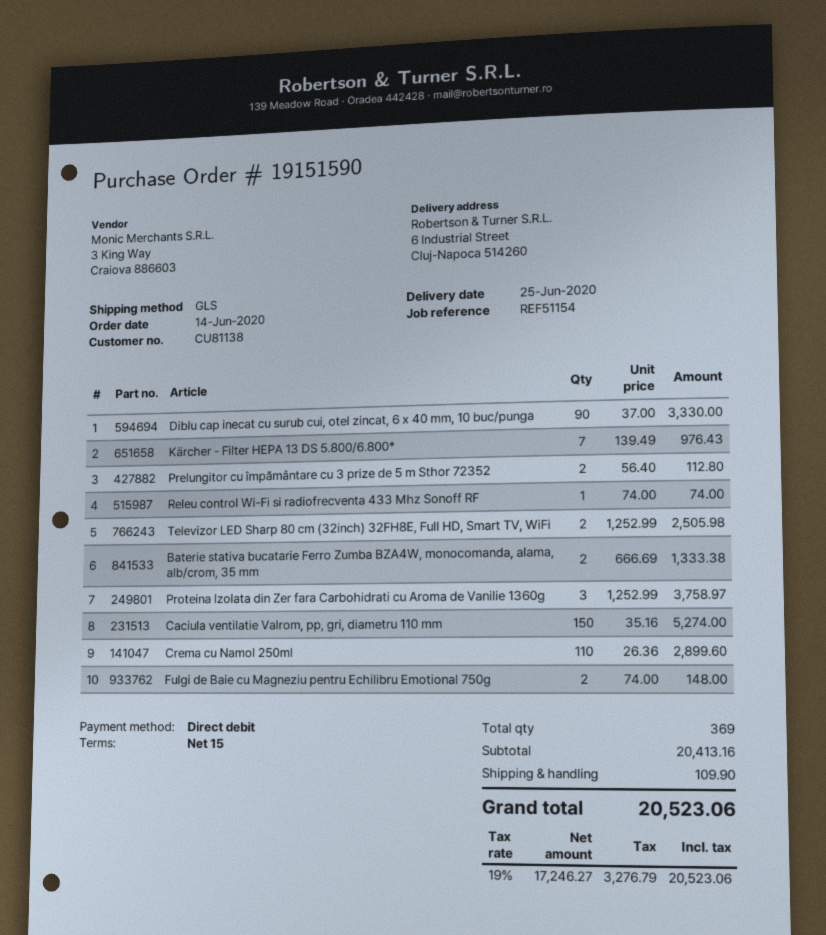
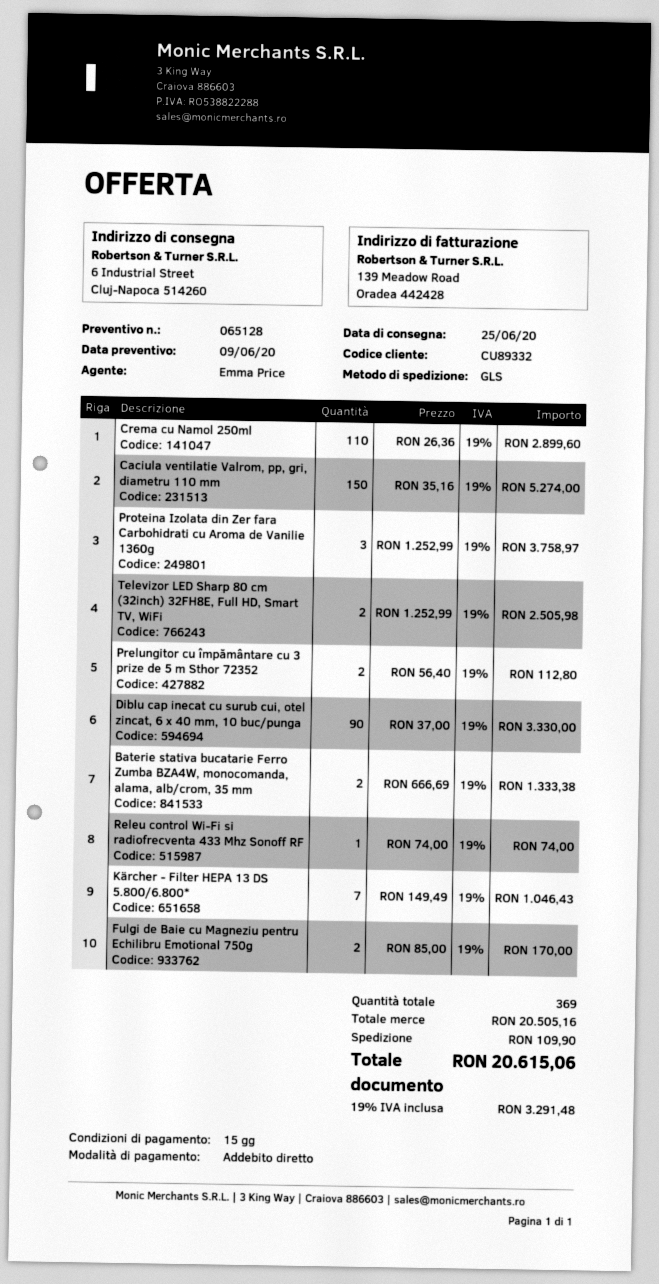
customer number: CU81138 -> CU89332
Kärcher - Filter HEPA 13 DS 5.800/6.800*: 7 x 139.49 = 976.43 -> 7 x 149.49 = 1046.43
Fulgi de Baie cu Magneziu pentru Echilibru Emotional 750g: 2 x 74.00 = 148.00 -> 2 x 85.00 = 170.00
subtotal: 20413.16 -> 20505.16
tax: 19% = 3276.79 -> 19% = 3291.48
total: 20523.06 -> 20615.06

